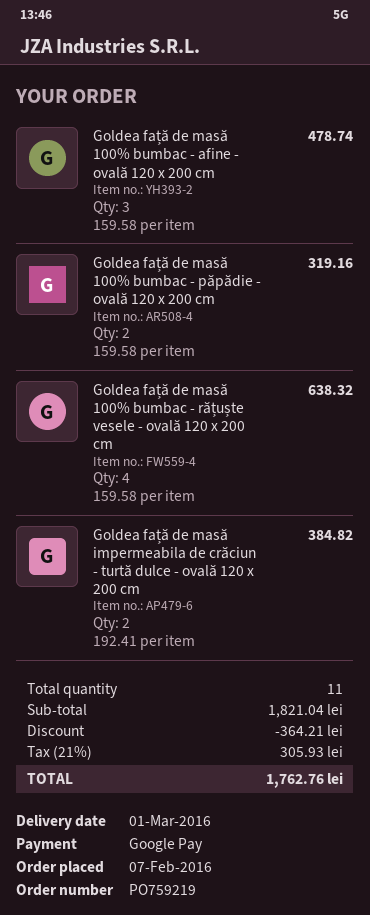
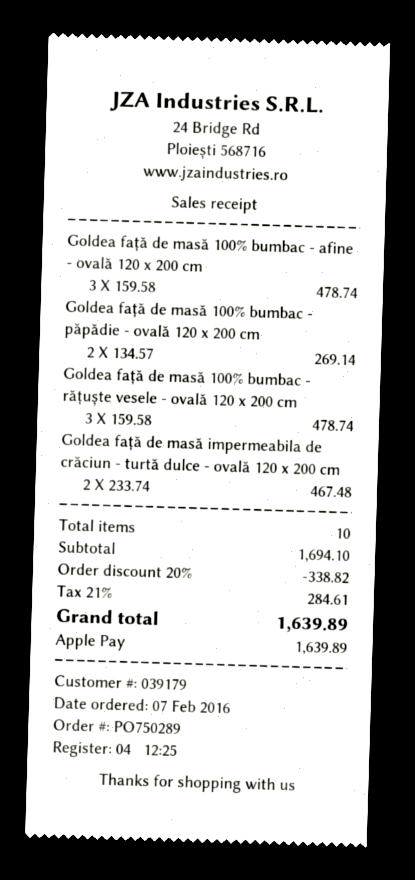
order number: PO759219 -> PO750289
payment method: Google Pay -> Apple Pay
Goldea față de masă 100% bumbac - păpădie - ovală 120 x 200 cm: 2 x 159.58 = 319.16 -> 2 x 134.57 = 269.14
Goldea față de masă 100% bumbac - rățuște vesele - ovală 120 x 200 cm: 4 x 159.58 = 638.32 -> 3 x 159.58 = 478.74
Goldea față de masă impermeabila de crăciun - turtă dulce - ovală 120 x 200 cm: 2 x 192.41 = 384.82 -> 2 x 233.74 = 467.48
total quantity: 11 -> 10
subtotal: 1821.04 -> 1694.10
discount: 364.21 -> 338.82
tax: 21% = 305.93 -> 21% = 284.61
total: 1762.76 -> 1639.89

